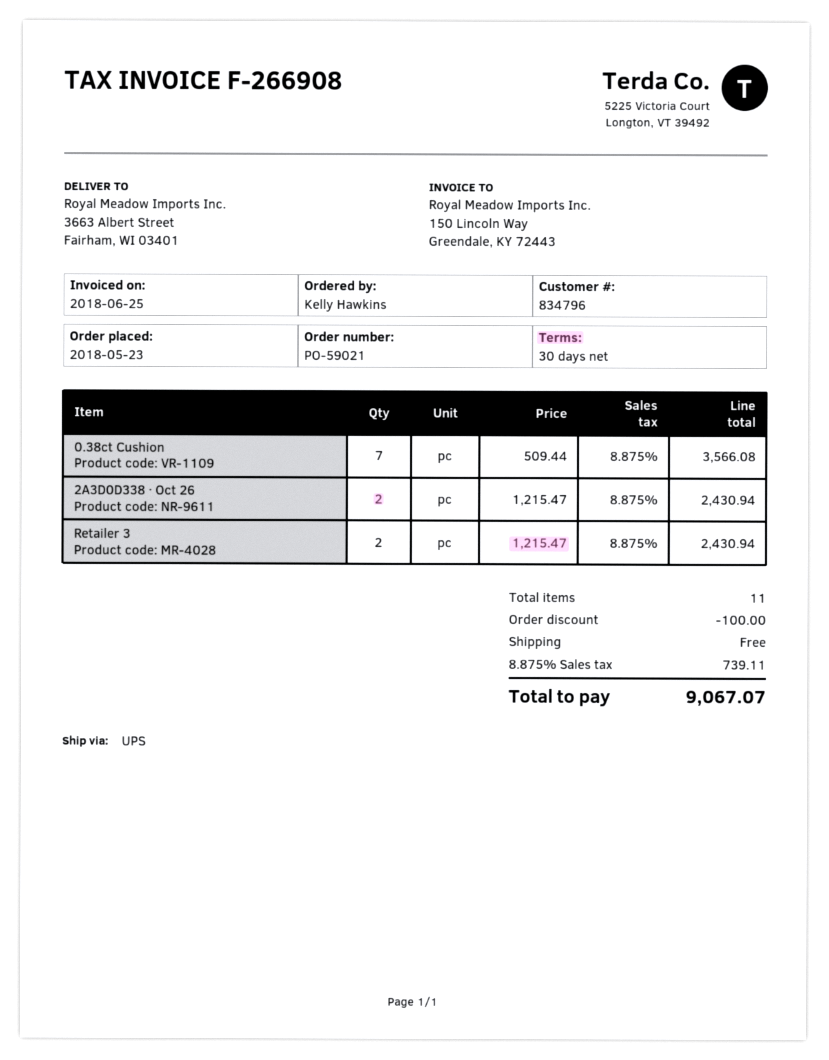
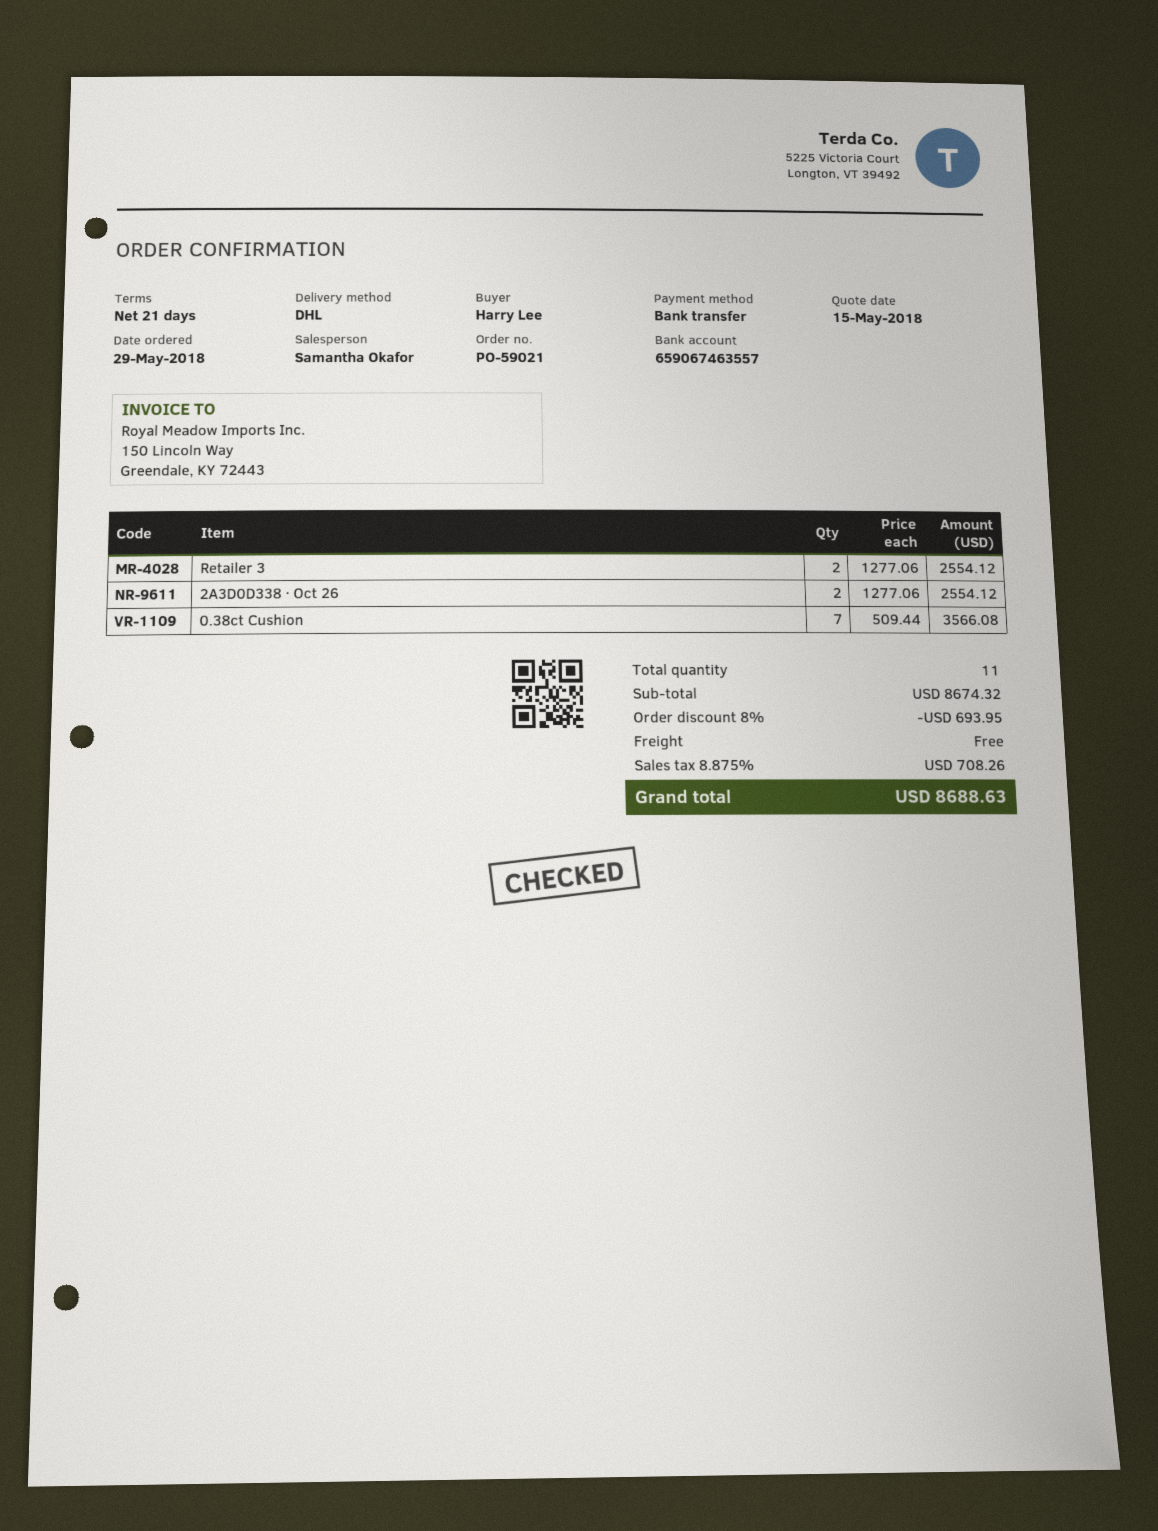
order date: 2018-05-23 -> 2018-05-29
payment terms: 30 days -> 21 days
ordered by: Kelly Hawkins -> Harry Lee
shipping method: UPS -> DHL
2A3D0D338 · Oct 26: 2 x 1215.47 = 2430.94 -> 2 x 1277.06 = 2554.12
Retailer 3: 2 x 1215.47 = 2430.94 -> 2 x 1277.06 = 2554.12
discount: 100.00 -> 693.95
tax: 8.875% = 739.11 -> 8.875% = 708.26
total: 9067.07 -> 8688.63

